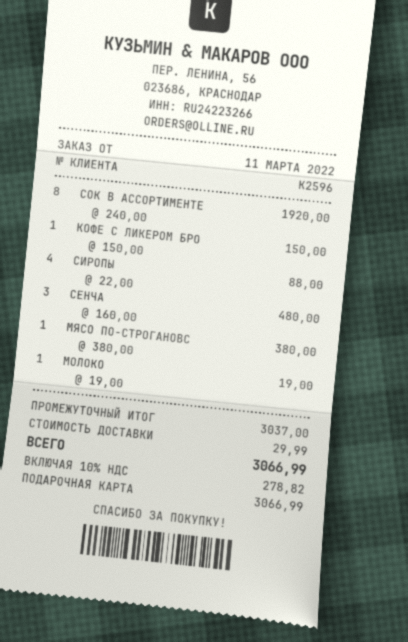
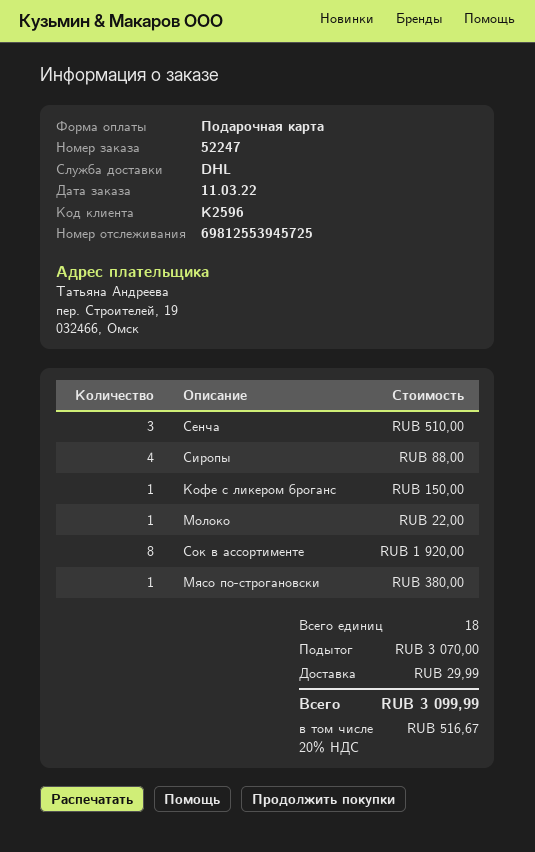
СЕНЧА: 3 for 480.00 -> 3 for 510.00
МОЛОКО: 1 for 19.00 -> 1 for 22.00
subtotal: 3037.00 -> 3070.00
tax: 10% = 278.82 -> 20% = 516.67
total: 3066.99 -> 3099.99

